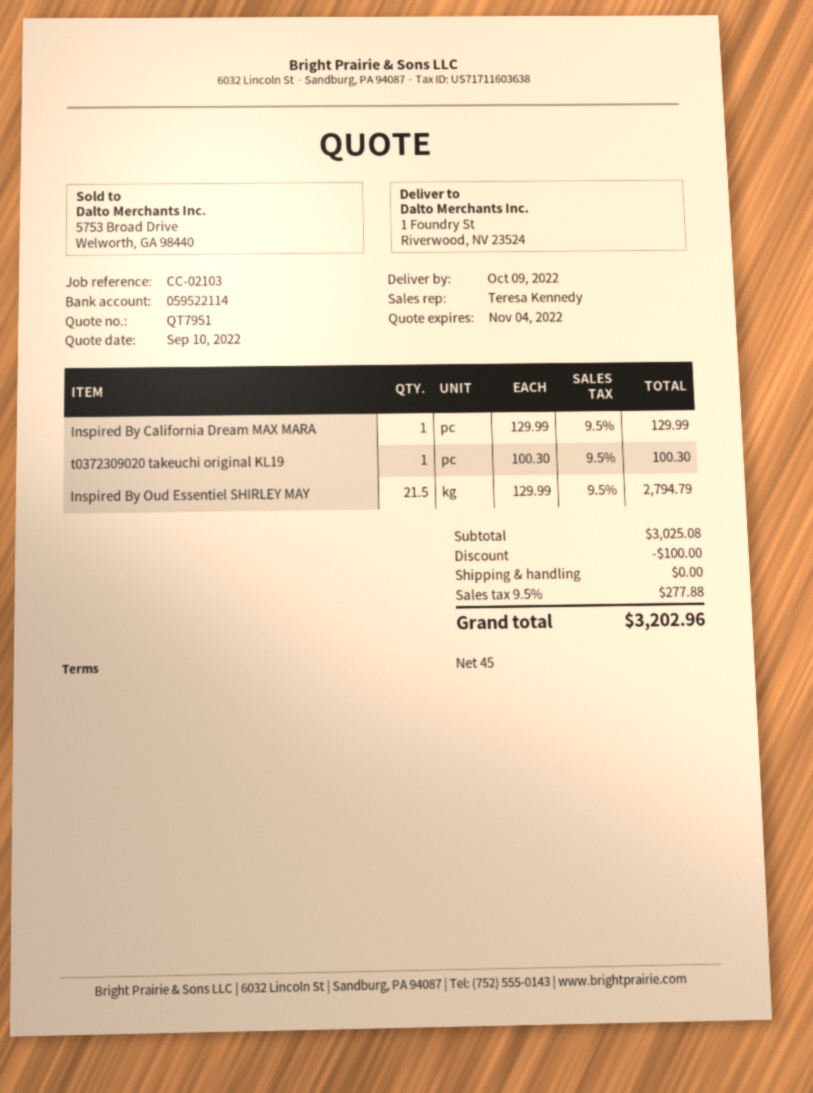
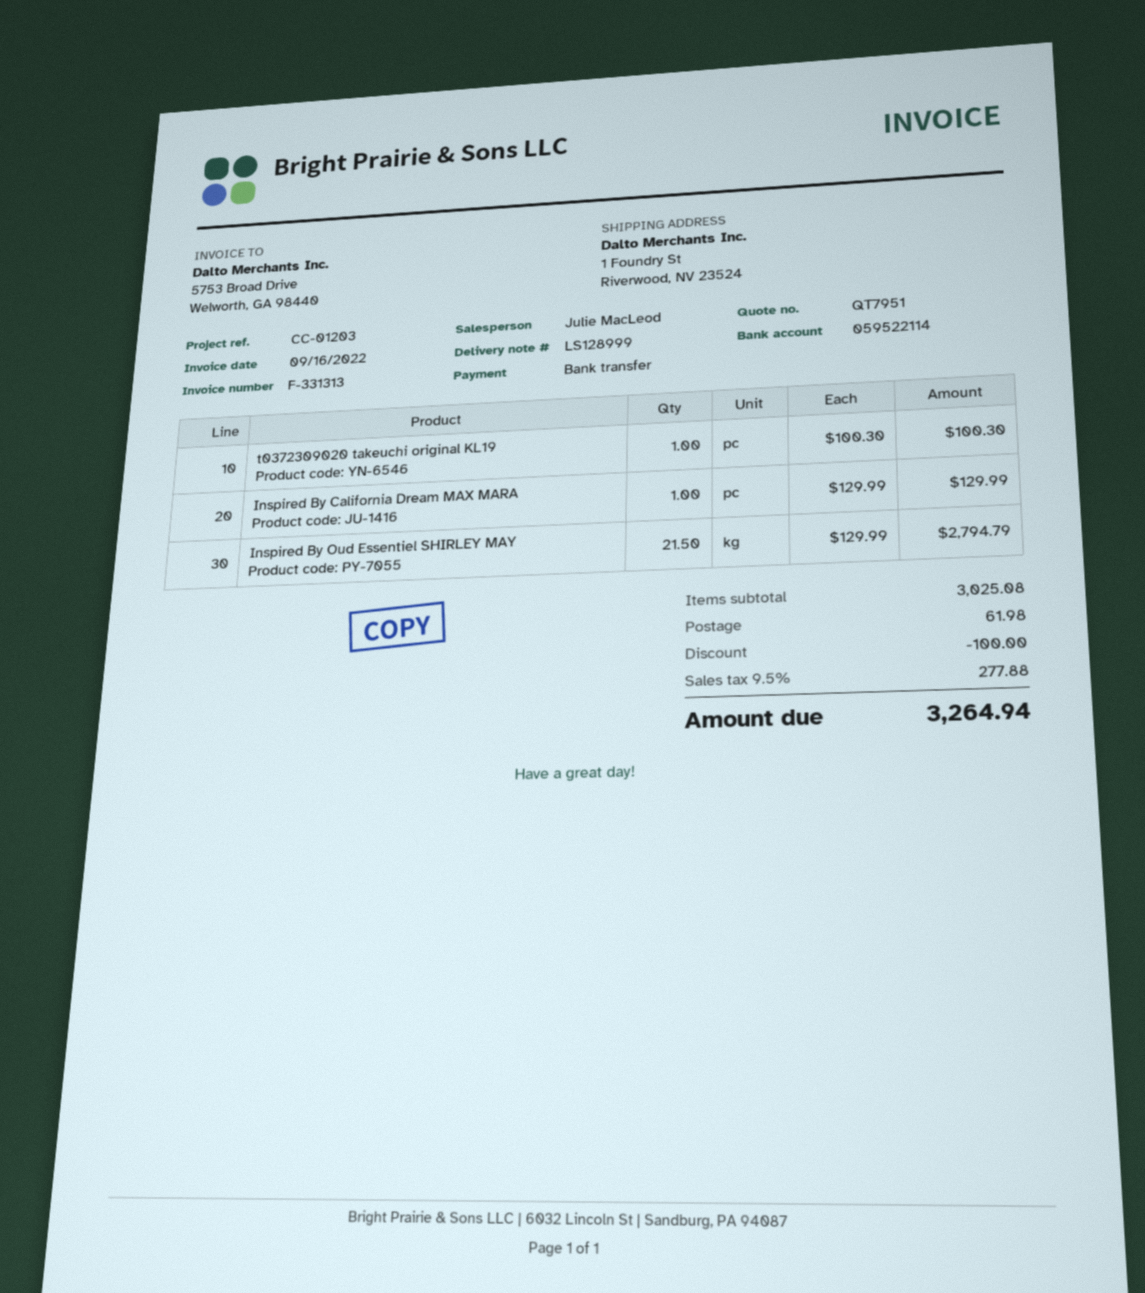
reference: CC-02103 -> CC-01203
sales rep: Teresa Kennedy -> Julie MacLeod
shipping: 0.00 -> 61.98
total: 3202.96 -> 3264.94

